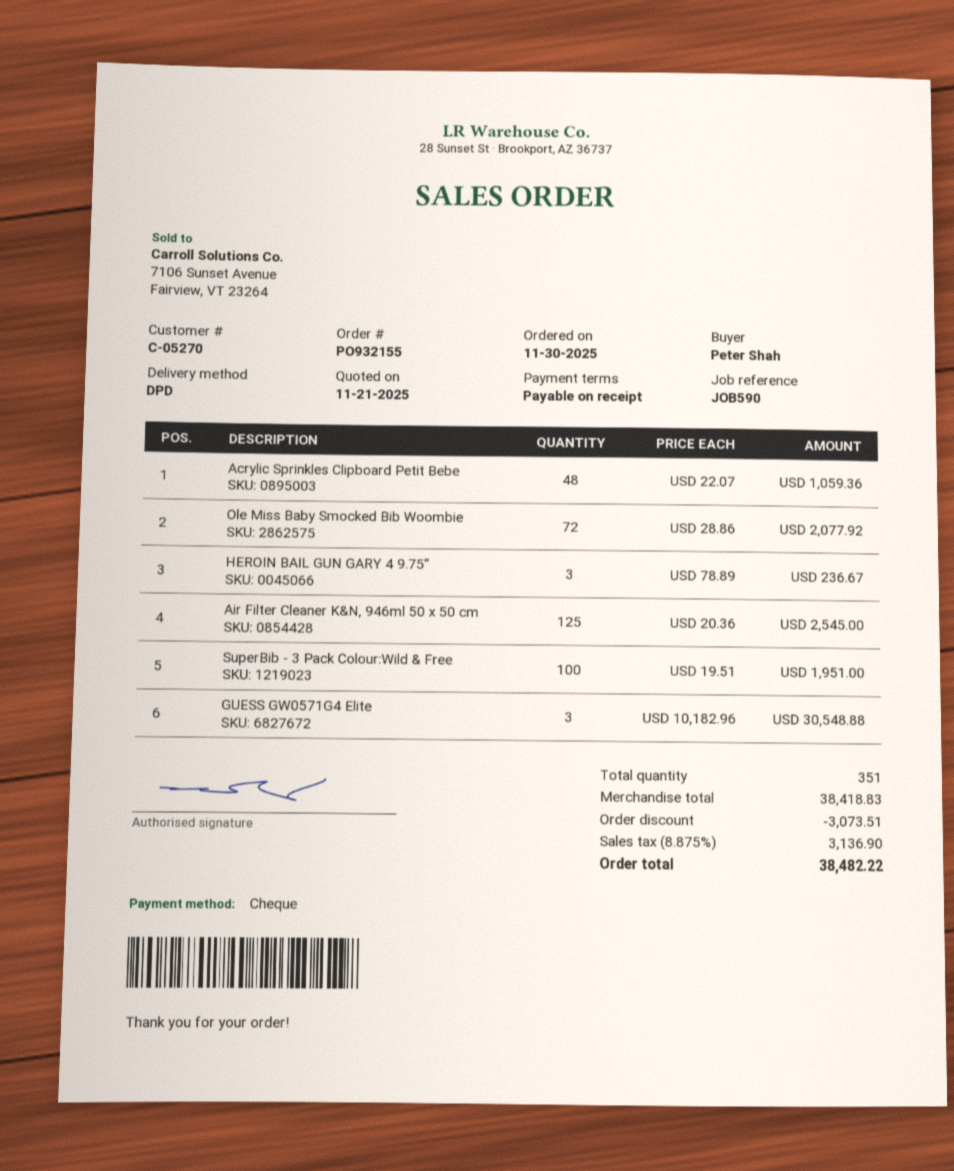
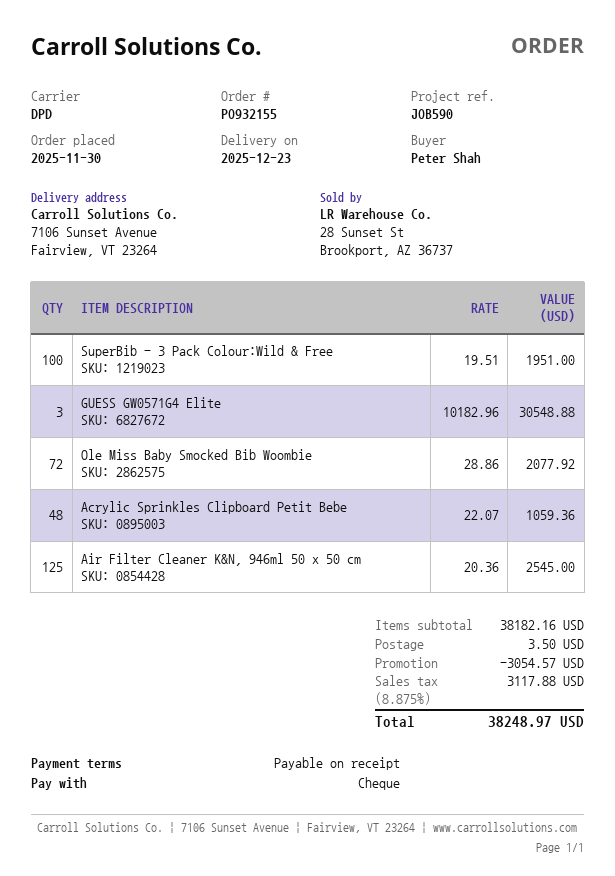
HEROIN BAIL GUN GARY 4 9.75”: 3 x 78.89 = 236.67 -> none
subtotal: 38418.83 -> 38182.16
discount: 3073.51 -> 3054.57
shipping: none -> 3.50
tax: 8.875% = 3136.90 -> 8.875% = 3117.88
total: 38482.22 -> 38248.97

